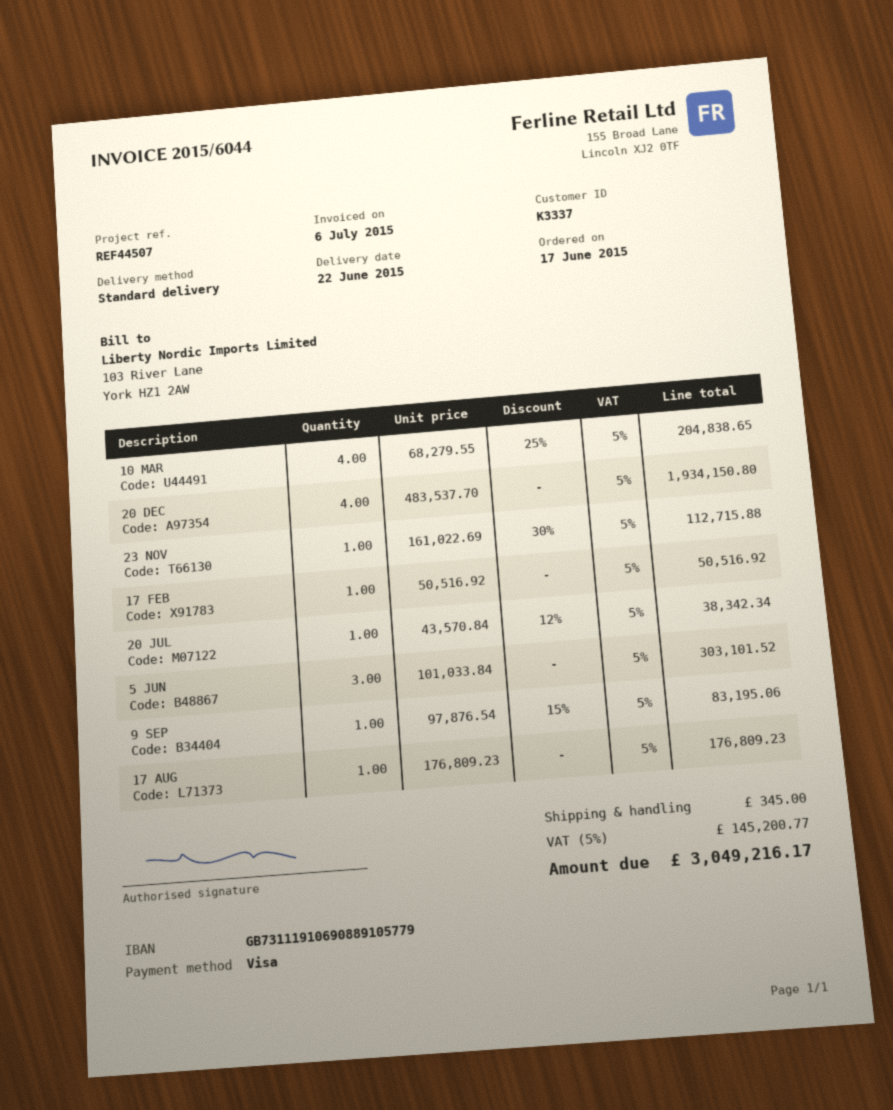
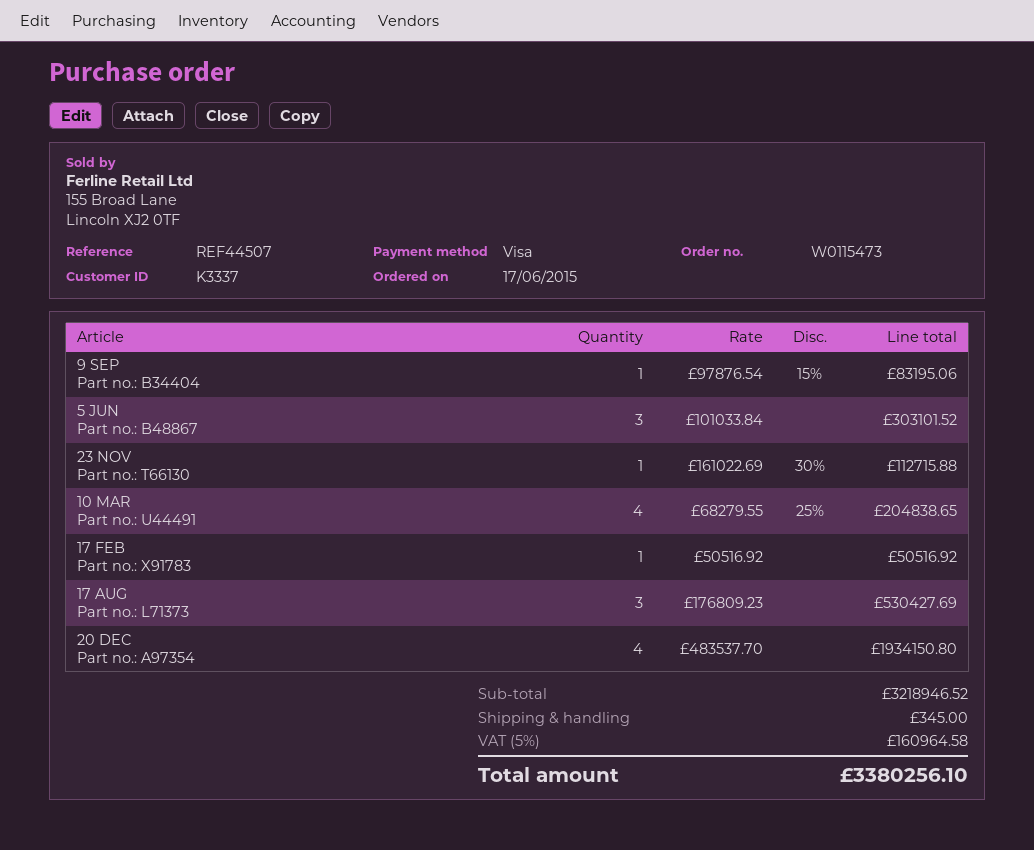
20 JUL: 1 x 43570.84 - 12% = 38342.34 -> none
17 AUG: 1 x 176809.23 = 176809.23 -> 3 x 176809.23 = 530427.69
tax: 5% = 145200.77 -> 5% = 160964.58
total: 3049216.17 -> 3380256.10

